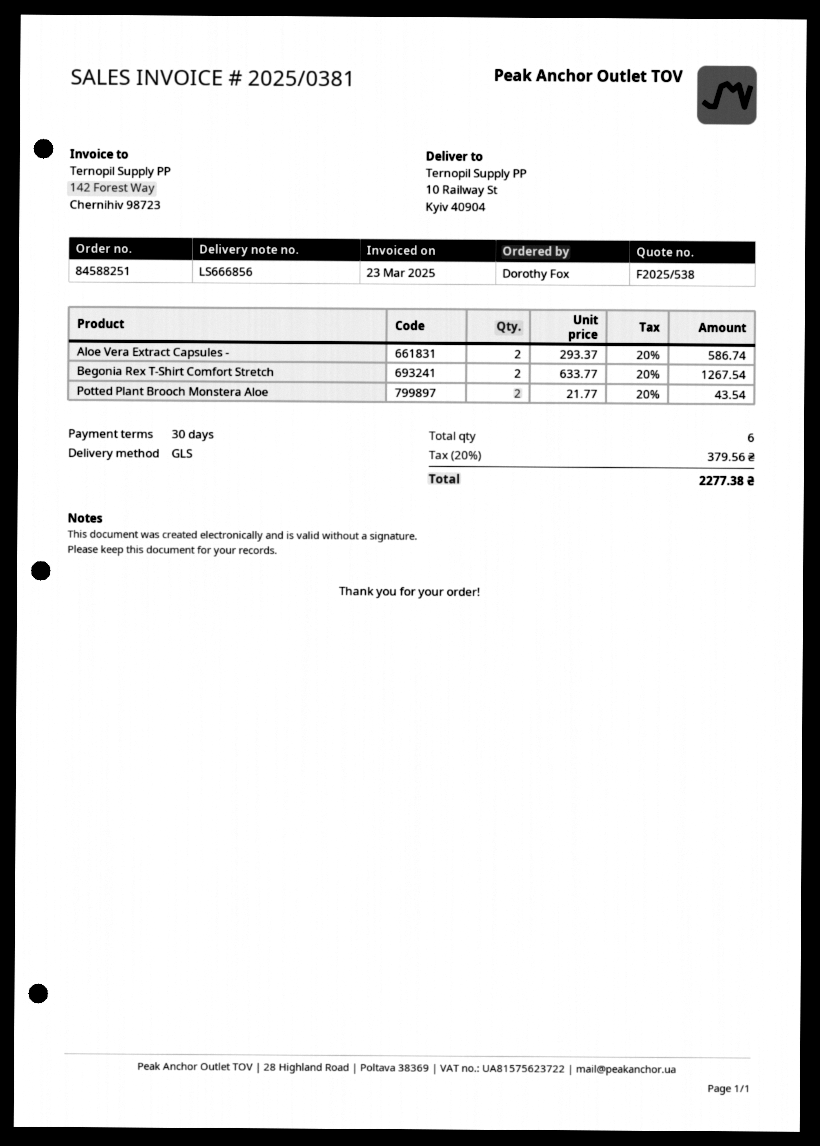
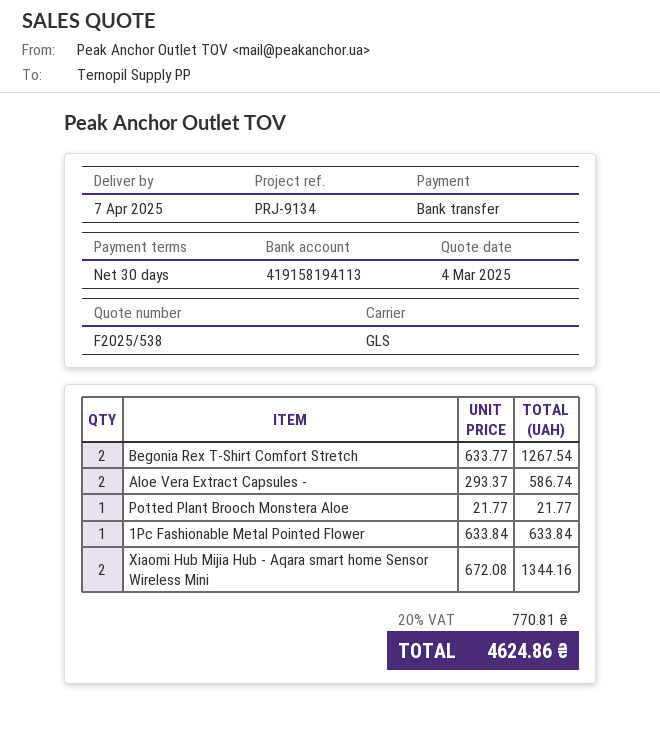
Potted Plant Brooch Monstera Aloe: 2 x 21.77 = 43.54 -> 1 x 21.77 = 21.77
1Pc Fashionable Metal Pointed Flower: none -> 1 x 633.84 = 633.84
Xiaomi Hub Mijia Hub - Aqara smart home Sensor Wireless Mini: none -> 2 x 672.08 = 1344.16
tax: 20% = 379.56 -> 20% = 770.81
total: 2277.38 -> 4624.86

